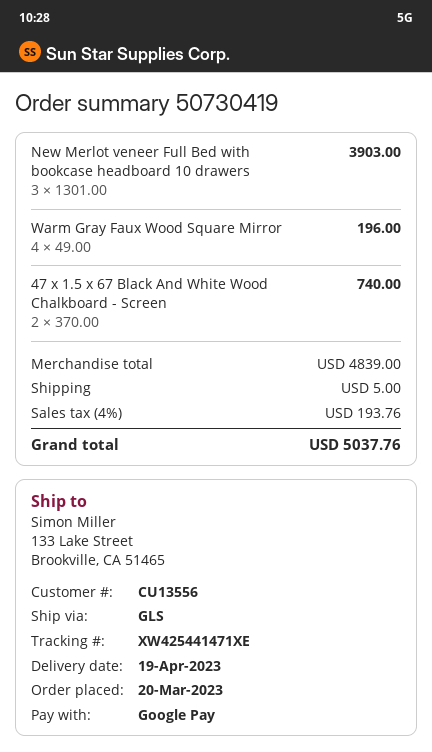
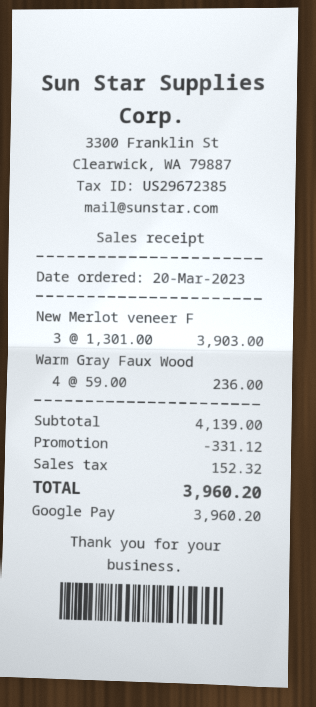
Warm Gray Faux Wood Square Mirror: 4 x 49.00 = 196.00 -> 4 x 59.00 = 236.00
47 x 1.5 x 67 Black And White Wood Chalkboard - Screen: 2 x 370.00 = 740.00 -> none
subtotal: 4839.00 -> 4139.00
discount: none -> 331.12
shipping: 5.00 -> none
tax: 193.76 -> 152.32
total: 5037.76 -> 3960.20

